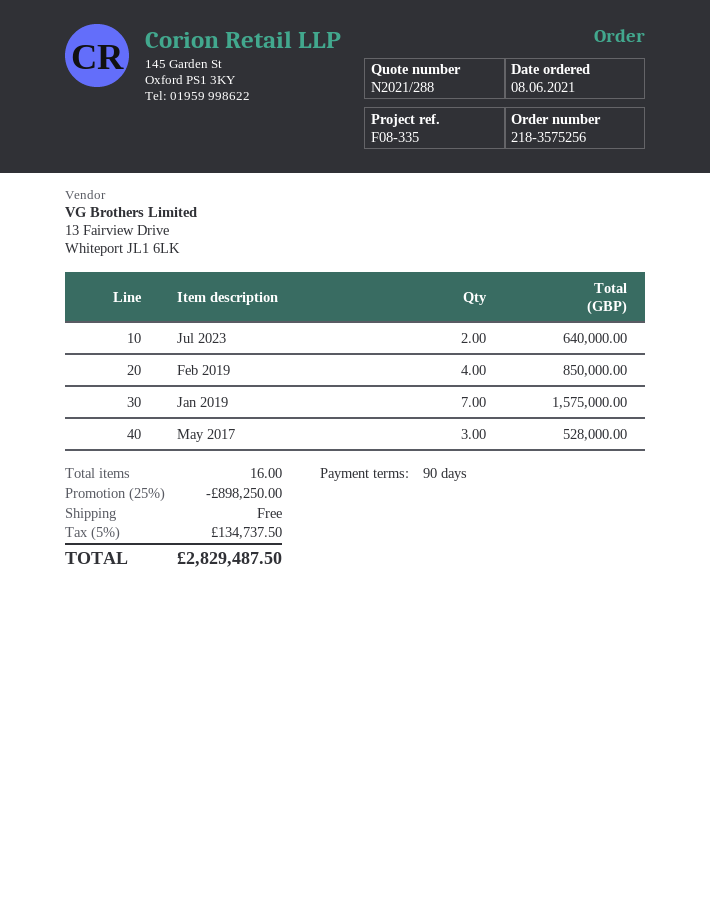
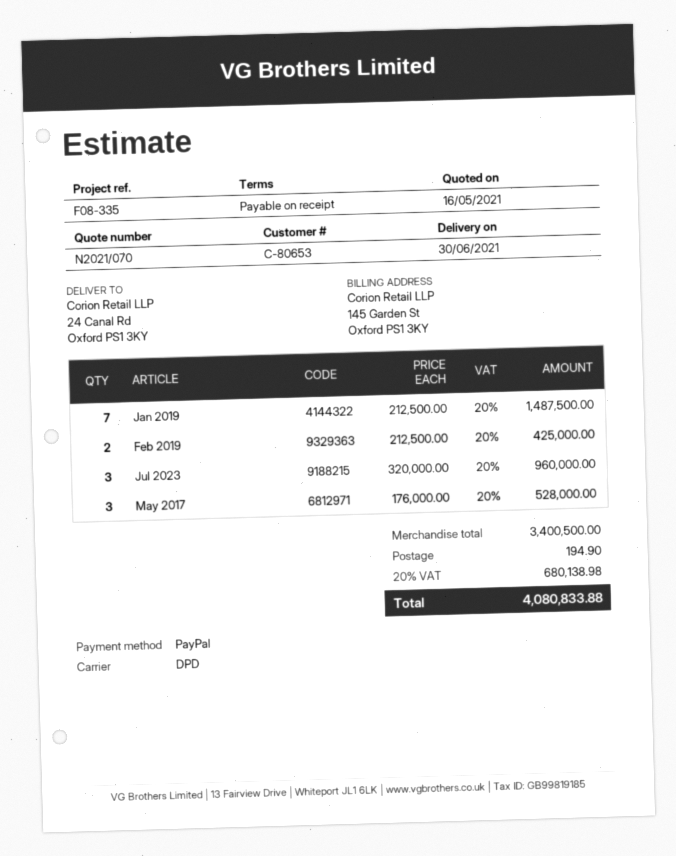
quote number: N2021/288 -> N2021/070
payment terms: 90 days -> on receipt
Jul 2023: 2 for 640000.00 -> 3 for 960000.00
Feb 2019: 4 for 850000.00 -> 2 for 425000.00
Jan 2019: 7 for 1575000.00 -> 7 for 1487500.00
discount: 25% = 898250.00 -> none
shipping: 0.00 -> 194.90
tax: 5% = 134737.50 -> 20% = 680138.98
total: 2829487.50 -> 4080833.88

